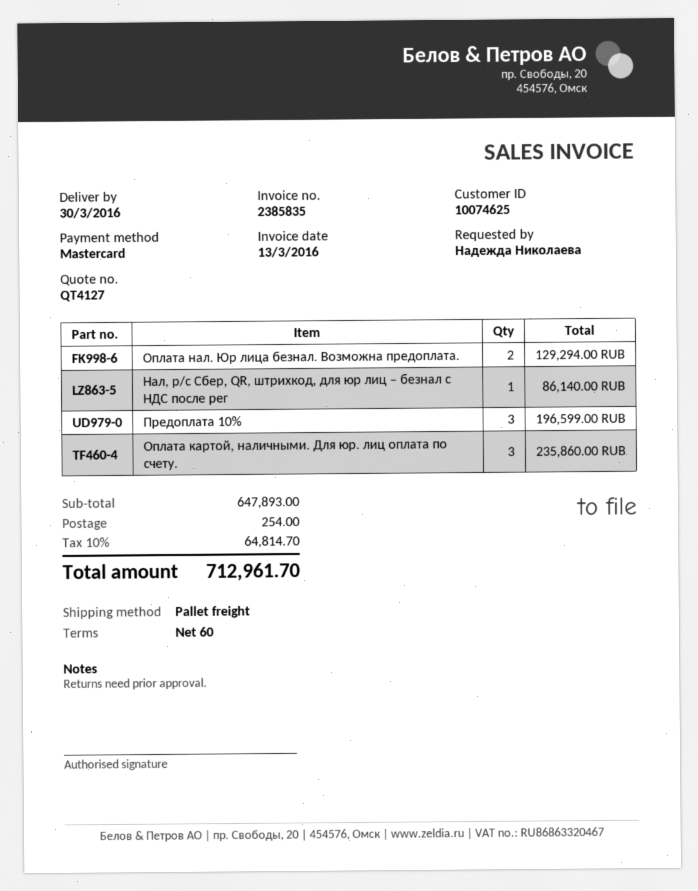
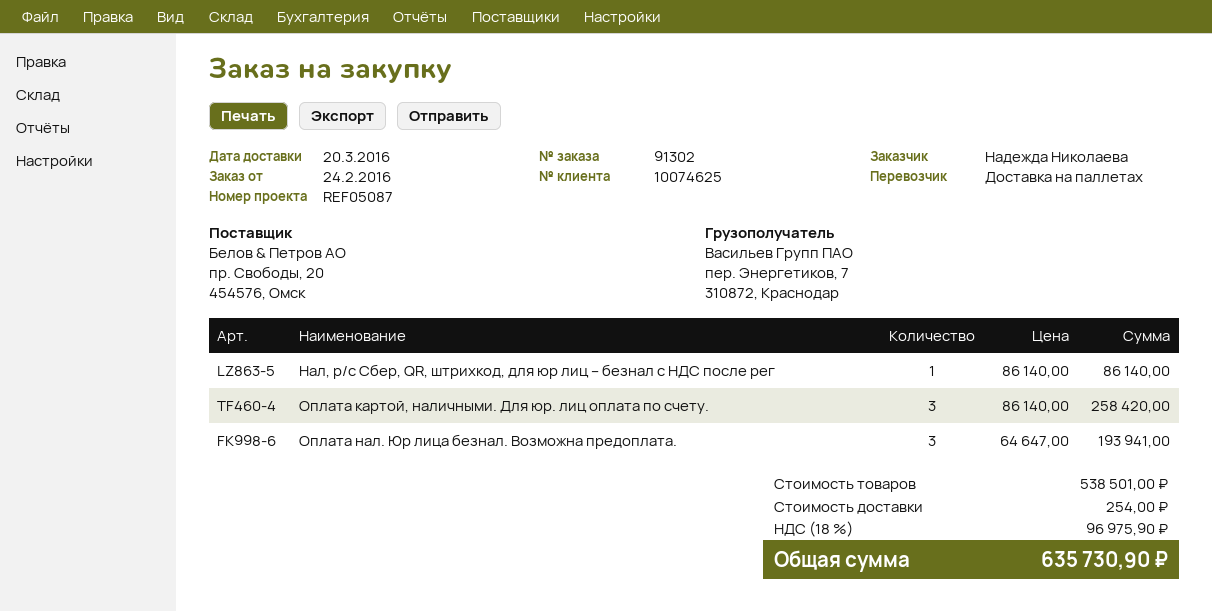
delivery date: 2016-03-30 -> 2016-03-20
Оплата нал. Юр лица безнал. Возможна предоплата.: 2 for 129294.00 -> 3 for 193941.00
Предоплата 10%: 3 for 196599.00 -> none
Оплата картой, наличными. Для юр. лиц оплата по счету.: 3 for 235860.00 -> 3 for 258420.00
subtotal: 647893.00 -> 538501.00
tax: 10% = 64814.70 -> 18% = 96975.90
total: 712961.70 -> 635730.90

